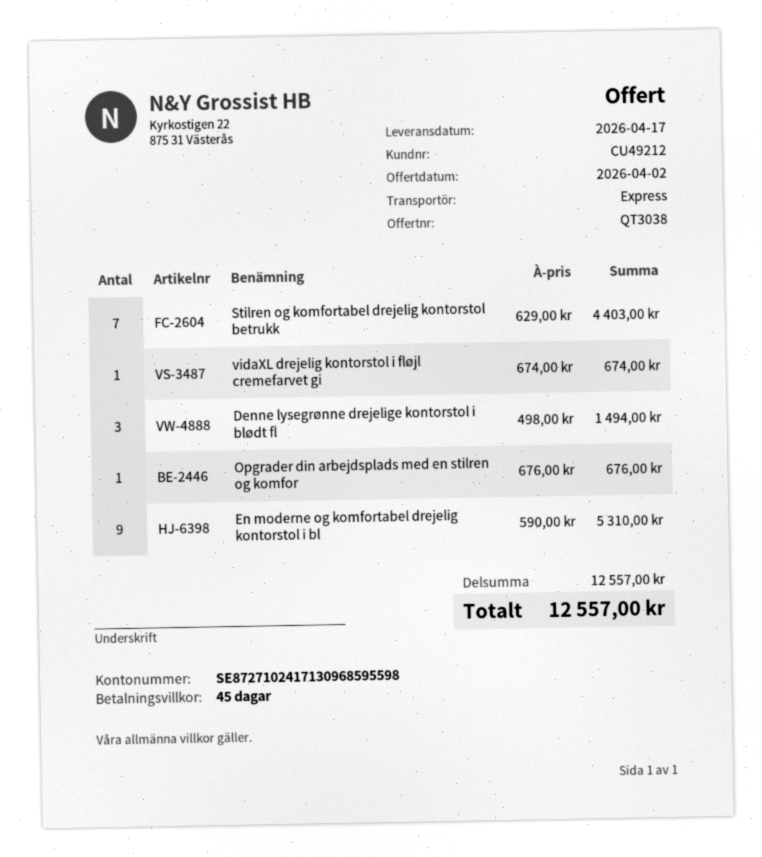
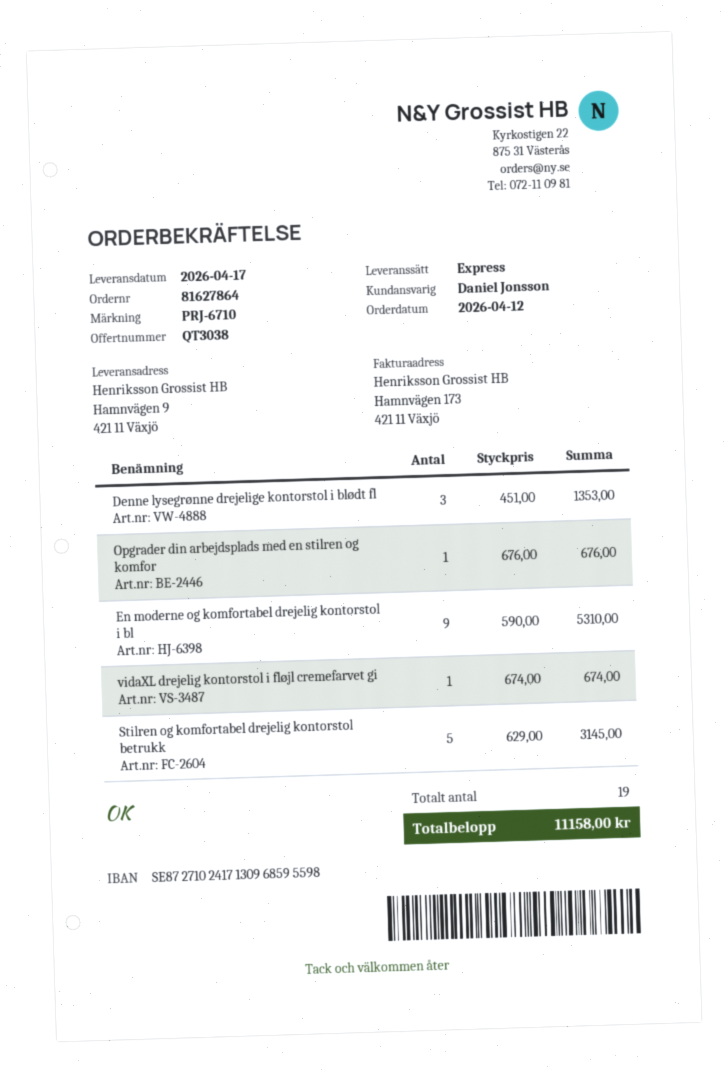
Stilren og komfortabel drejelig kontorstol betrukk: 7 x 629.00 = 4403.00 -> 5 x 629.00 = 3145.00
Denne lysegrønne drejelige kontorstol i blødt fl: 3 x 498.00 = 1494.00 -> 3 x 451.00 = 1353.00
total: 12557.00 -> 11158.00

